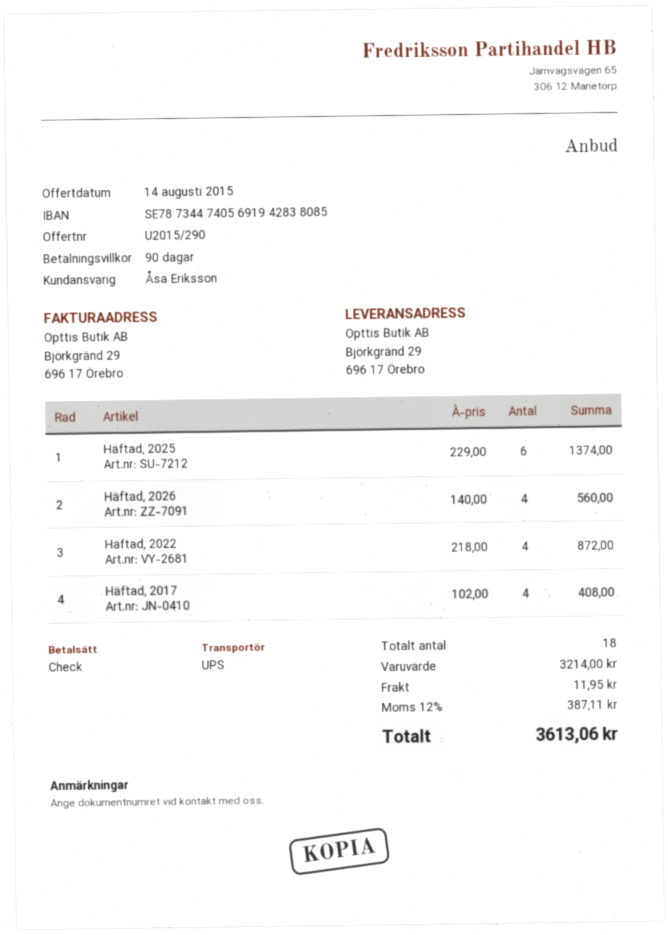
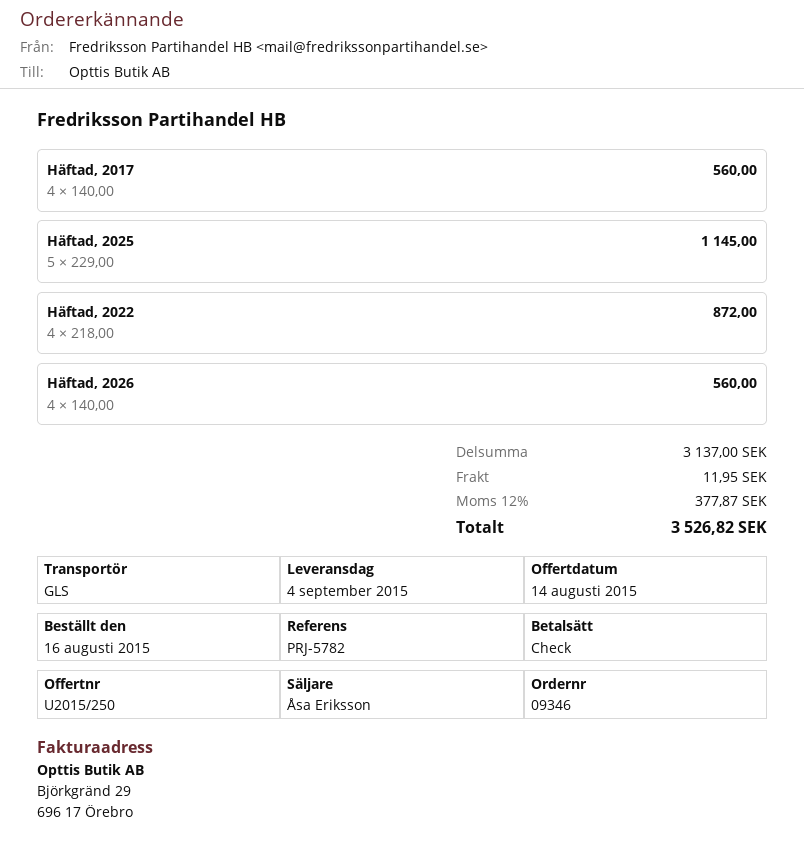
quote number: U2015/290 -> U2015/250
shipping method: UPS -> GLS
Häftad, 2025: 6 x 229.00 = 1374.00 -> 5 x 229.00 = 1145.00
Häftad, 2017: 4 x 102.00 = 408.00 -> 4 x 140.00 = 560.00
subtotal: 3214.00 -> 3137.00
tax: 12% = 387.11 -> 12% = 377.87
total: 3613.06 -> 3526.82

